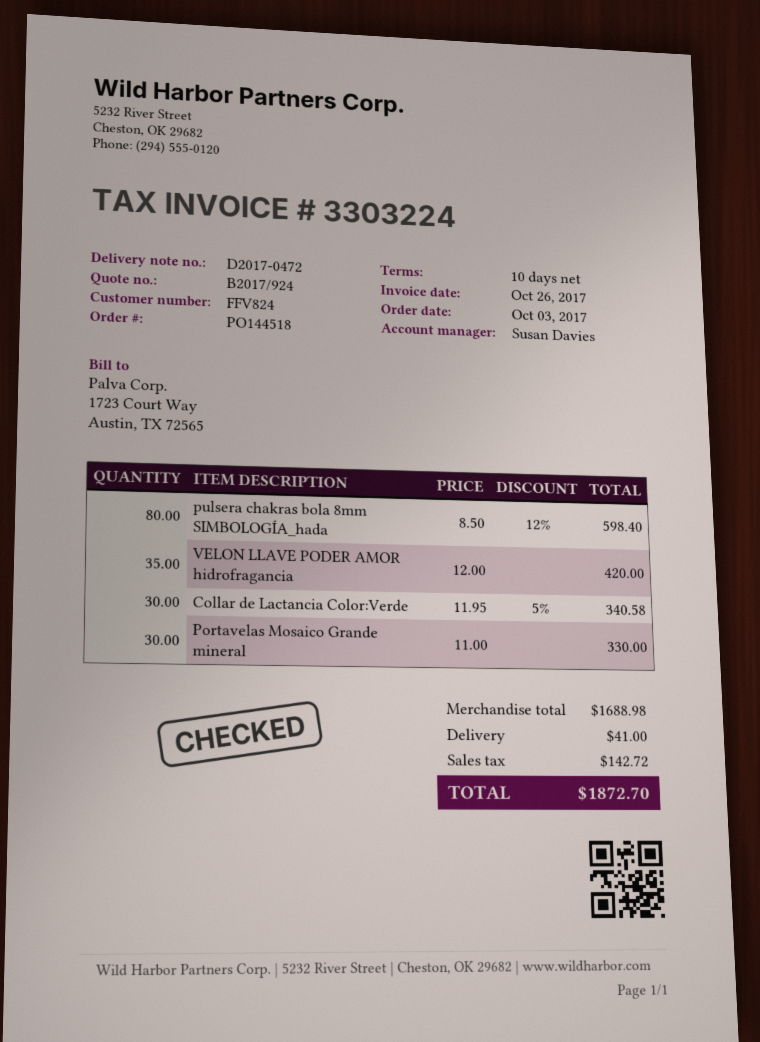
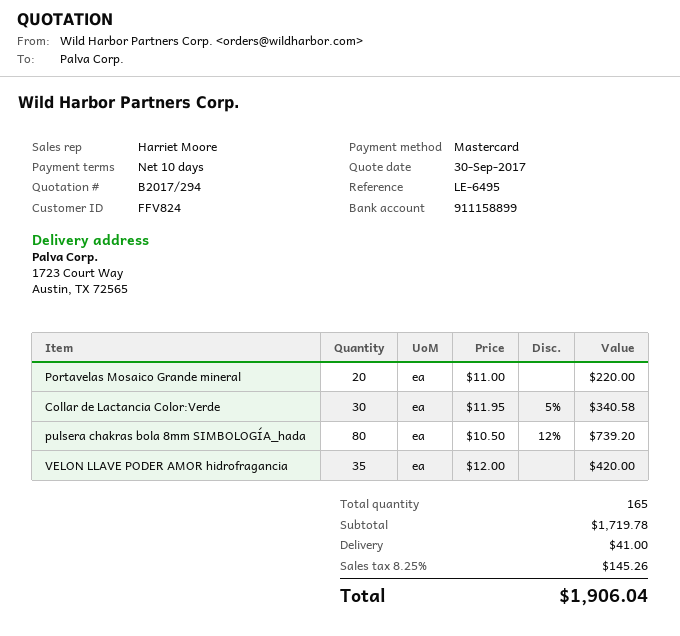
quote number: B2017/924 -> B2017/294
sales rep: Susan Davies -> Harriet Moore
pulsera chakras bola 8mm SIMBOLOGÍA_hada: 80 x 8.50 - 12% = 598.40 -> 80 x 10.50 - 12% = 739.20
Portavelas Mosaico Grande mineral: 30 x 11.00 = 330.00 -> 20 x 11.00 = 220.00
subtotal: 1688.98 -> 1719.78
tax: 142.72 -> 145.26
total: 1872.70 -> 1906.04

